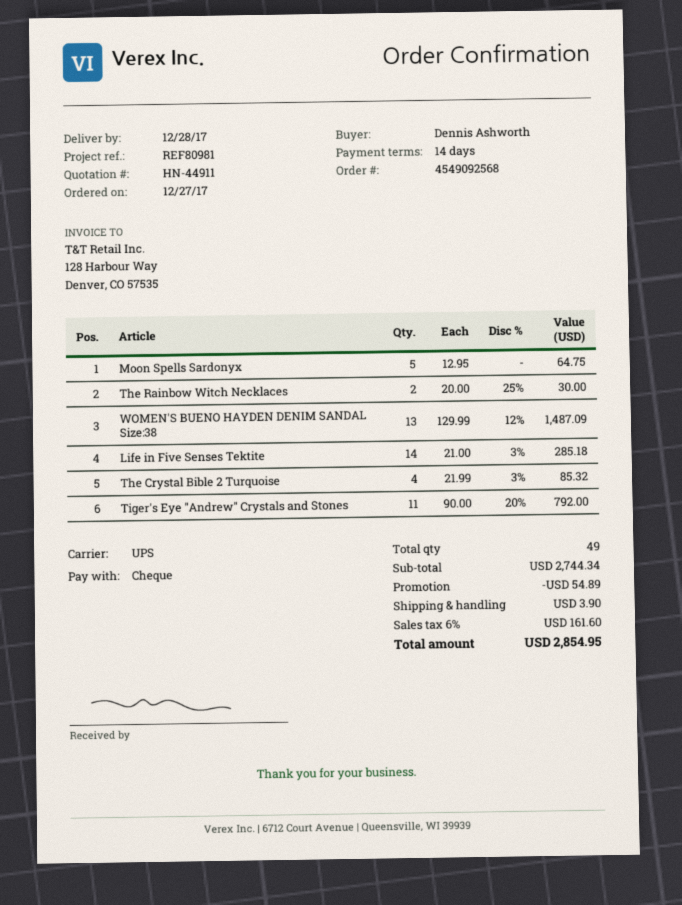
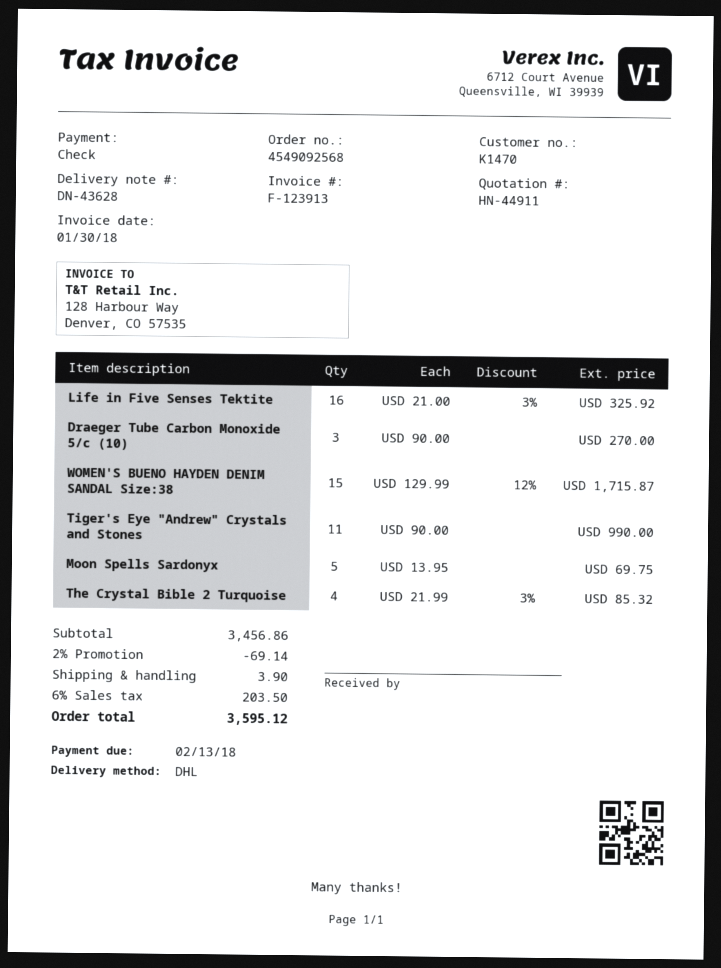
shipping method: UPS -> DHL
Moon Spells Sardonyx: 5 x 12.95 = 64.75 -> 5 x 13.95 = 69.75
The Rainbow Witch Necklaces: 2 x 20.00 - 25% = 30.00 -> none
WOMEN'S BUENO HAYDEN DENIM SANDAL Size:38: 13 x 129.99 - 12% = 1487.09 -> 15 x 129.99 - 12% = 1715.87
Life in Five Senses Tektite: 14 x 21.00 - 3% = 285.18 -> 16 x 21.00 - 3% = 325.92
Tiger's Eye "Andrew" Crystals and Stones: 11 x 90.00 - 20% = 792.00 -> 11 x 90.00 = 990.00
Draeger Tube Carbon Monoxide 5/c (10): none -> 3 x 90.00 = 270.00
subtotal: 2744.34 -> 3456.86
discount: 54.89 -> 69.14
tax: 6% = 161.60 -> 6% = 203.50
total: 2854.95 -> 3595.12

